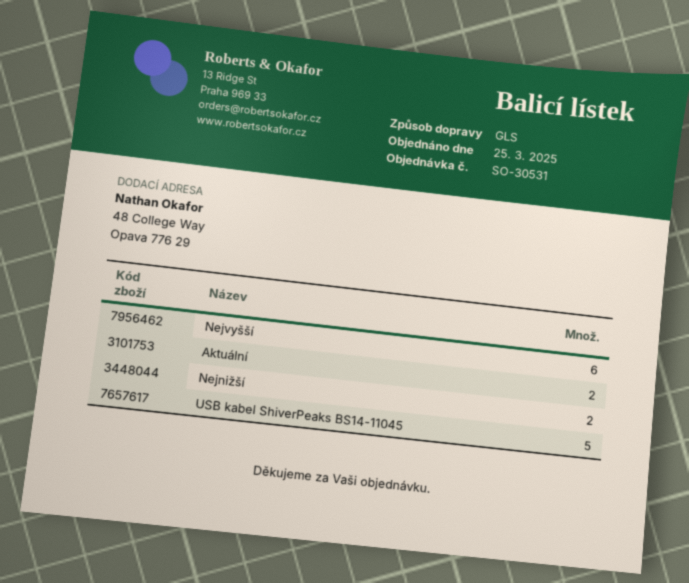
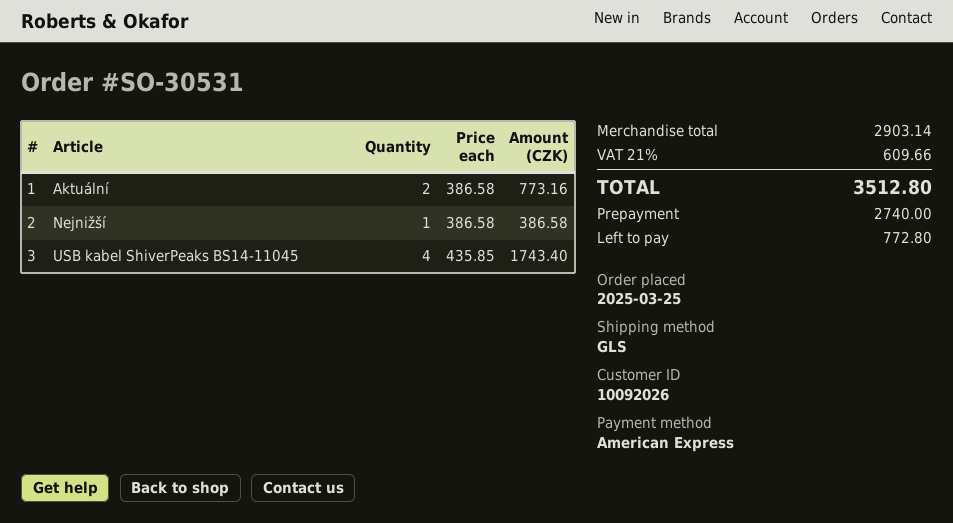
Nejvyšší: 6 -> none
Nejnižší: 2 -> 1
USB kabel ShiverPeaks BS14-11045: 5 -> 4

